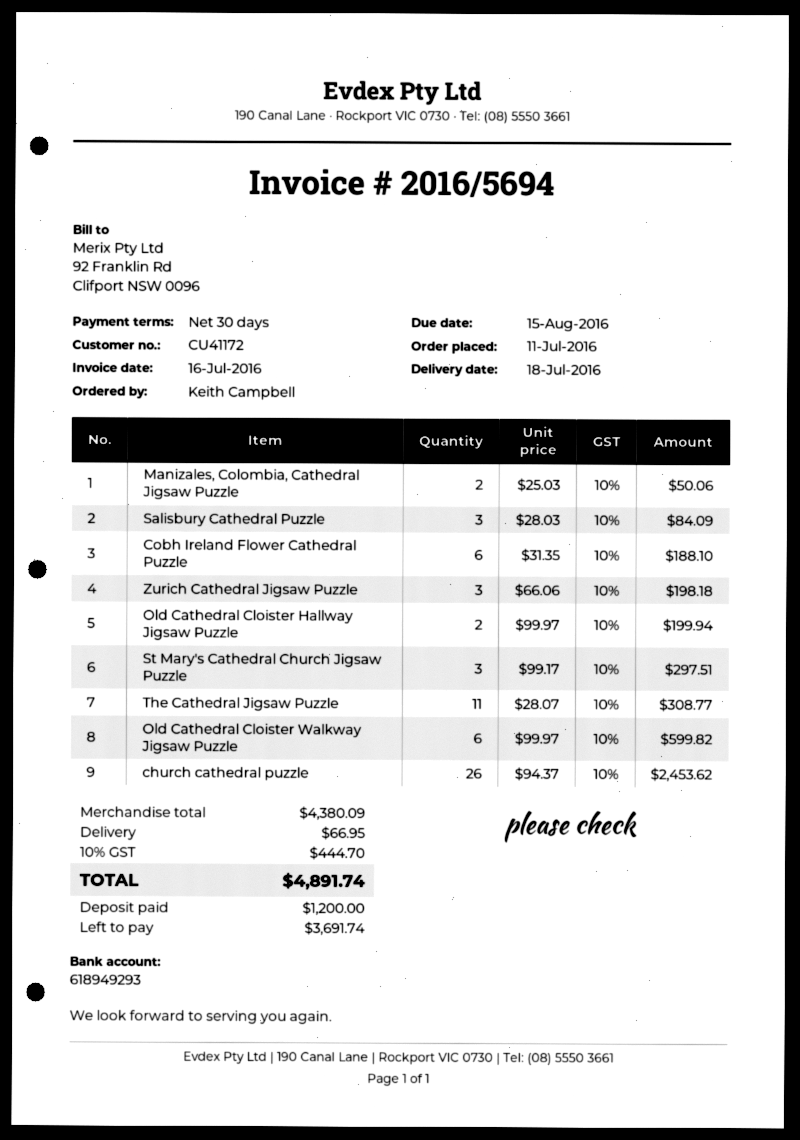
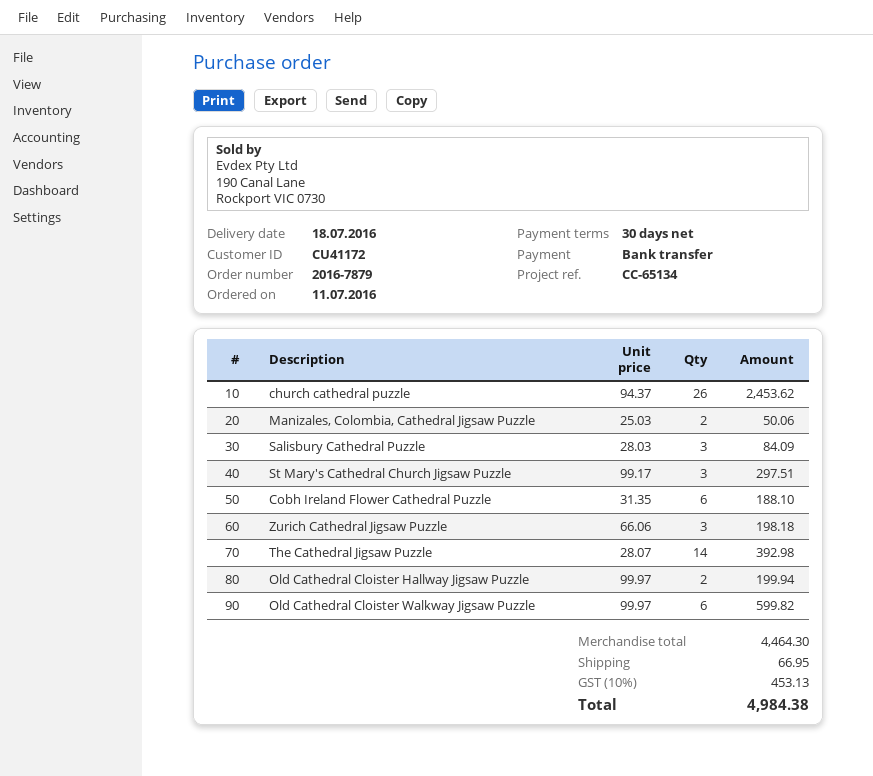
The Cathedral Jigsaw Puzzle: 11 x 28.07 = 308.77 -> 14 x 28.07 = 392.98
subtotal: 4380.09 -> 4464.30
tax: 10% = 444.70 -> 10% = 453.13
total: 4891.74 -> 4984.38

